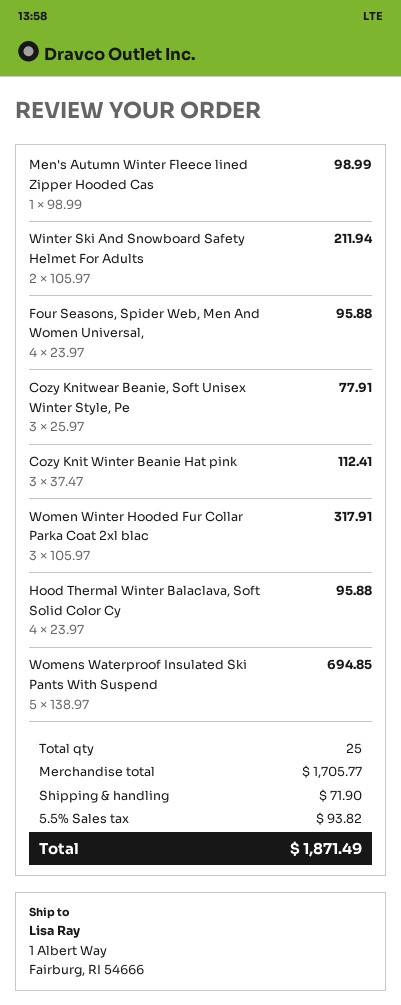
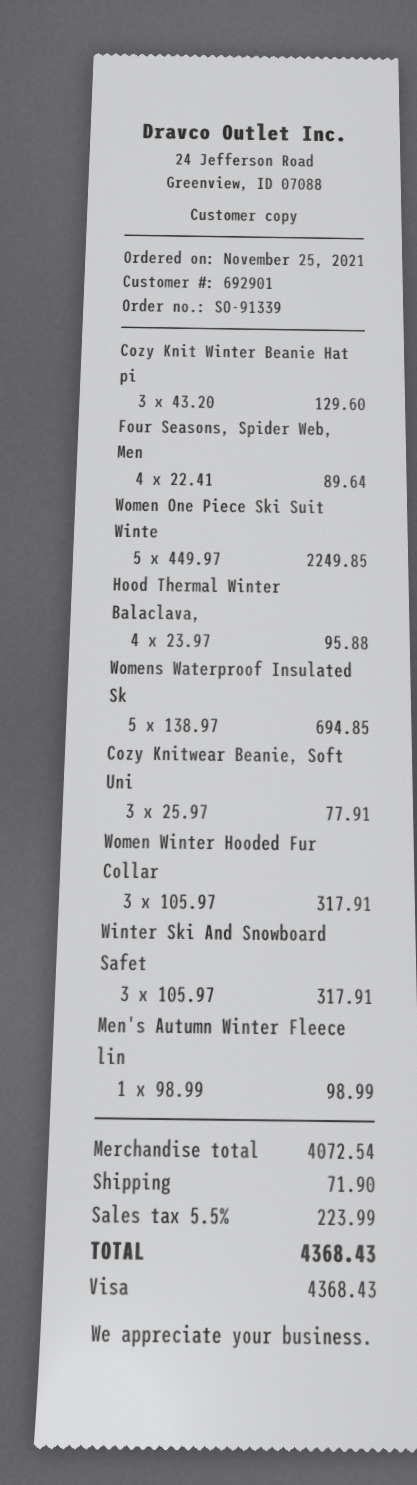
Winter Ski And Snowboard Safety Helmet For Adults: 2 x 105.97 = 211.94 -> 3 x 105.97 = 317.91
Four Seasons, Spider Web, Men And Women Universal,: 4 x 23.97 = 95.88 -> 4 x 22.41 = 89.64
Cozy Knit Winter Beanie Hat pink: 3 x 37.47 = 112.41 -> 3 x 43.20 = 129.60
Women One Piece Ski Suit Winte: none -> 5 x 449.97 = 2249.85
subtotal: 1705.77 -> 4072.54
tax: 5.5% = 93.82 -> 5.5% = 223.99
total: 1871.49 -> 4368.43

